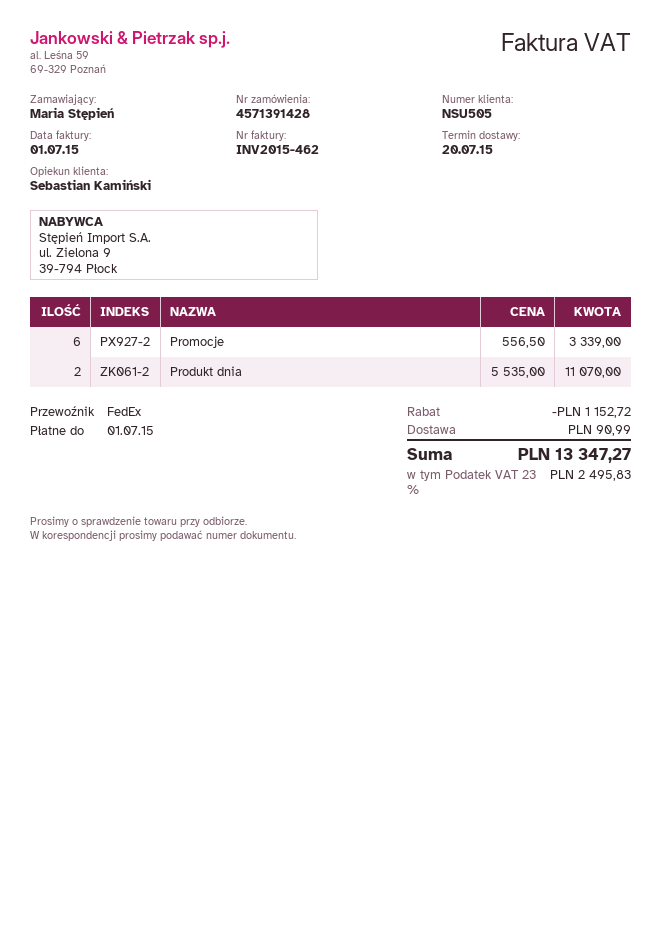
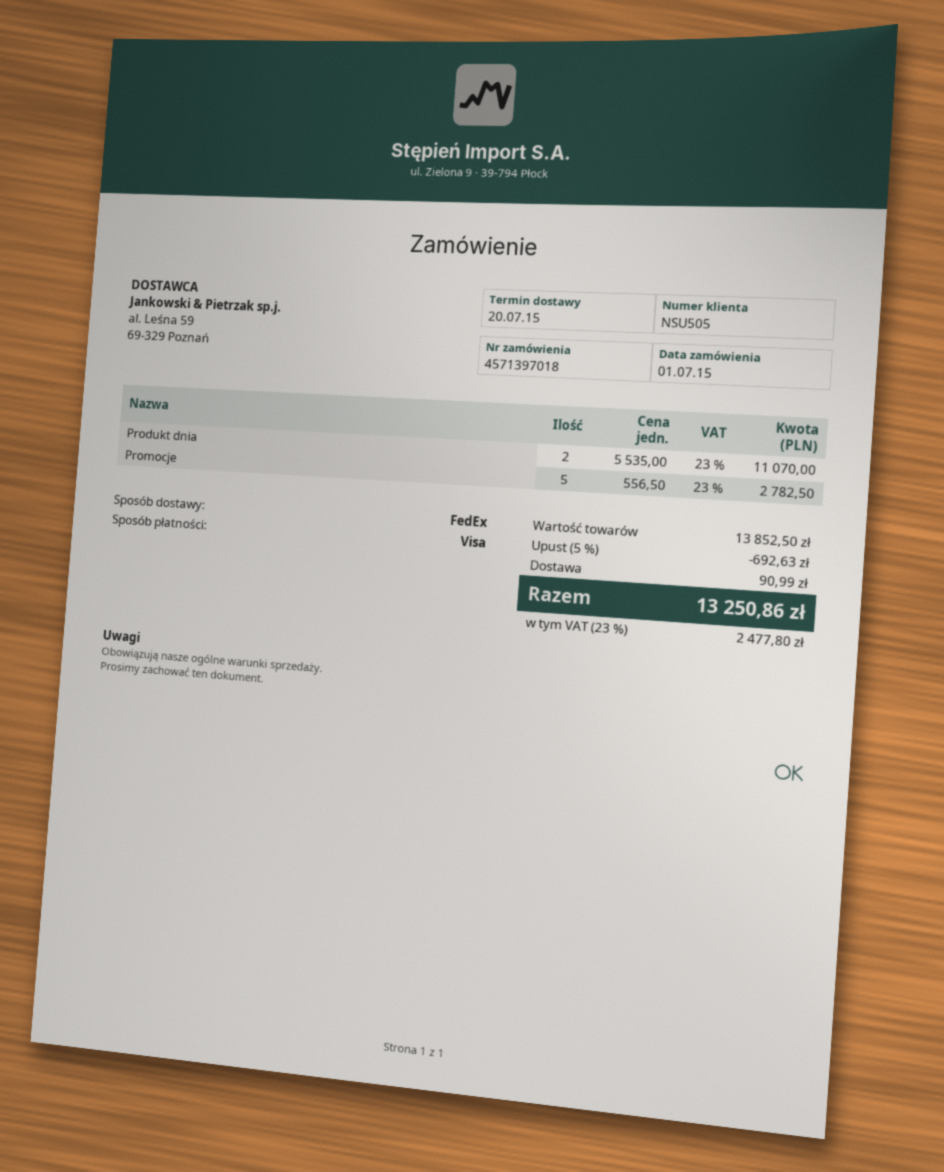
order number: 4571391428 -> 4571397018
Promocje: 6 x 556.50 = 3339.00 -> 5 x 556.50 = 2782.50
discount: 1152.72 -> 692.63
tax: 23% = 2495.83 -> 23% = 2477.80
total: 13347.27 -> 13250.86

